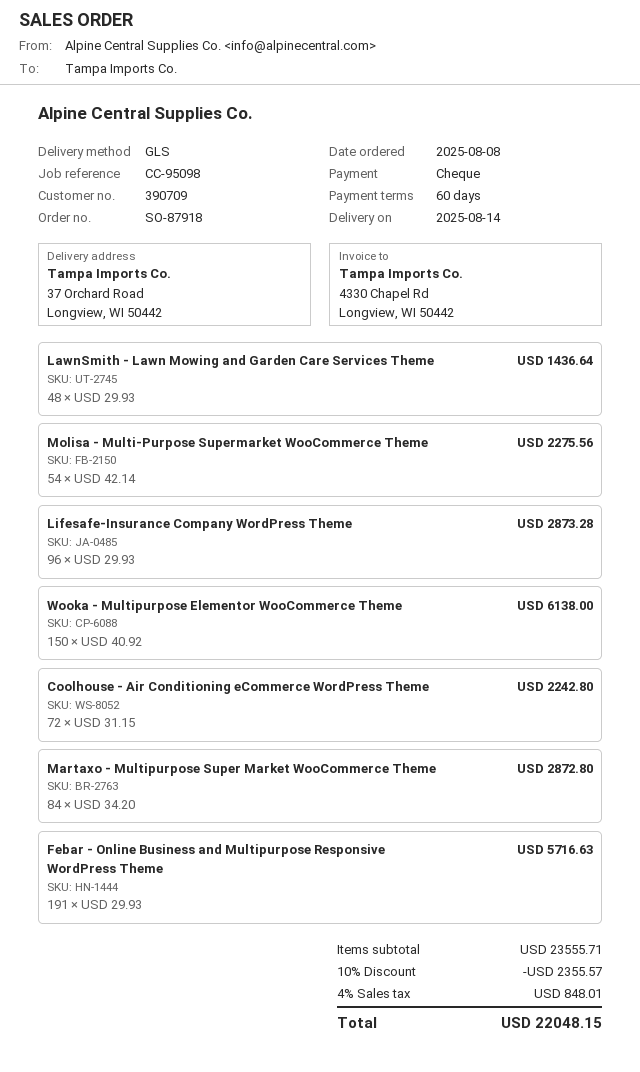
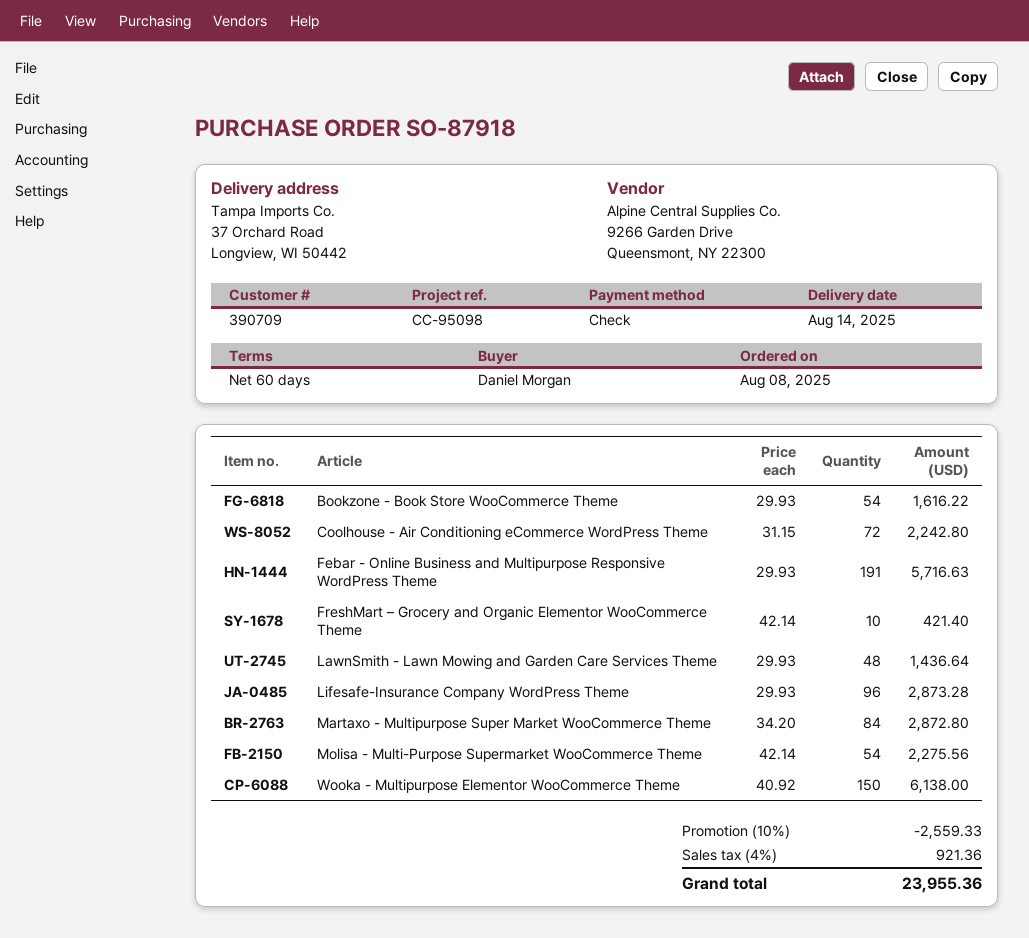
Bookzone - Book Store WooCommerce Theme: none -> 54 x 29.93 = 1616.22
FreshMart – Grocery and Organic Elementor WooCommerce Theme: none -> 10 x 42.14 = 421.40
discount: 10% = 2355.57 -> 10% = 2559.33
tax: 4% = 848.01 -> 4% = 921.36
total: 22048.15 -> 23955.36

